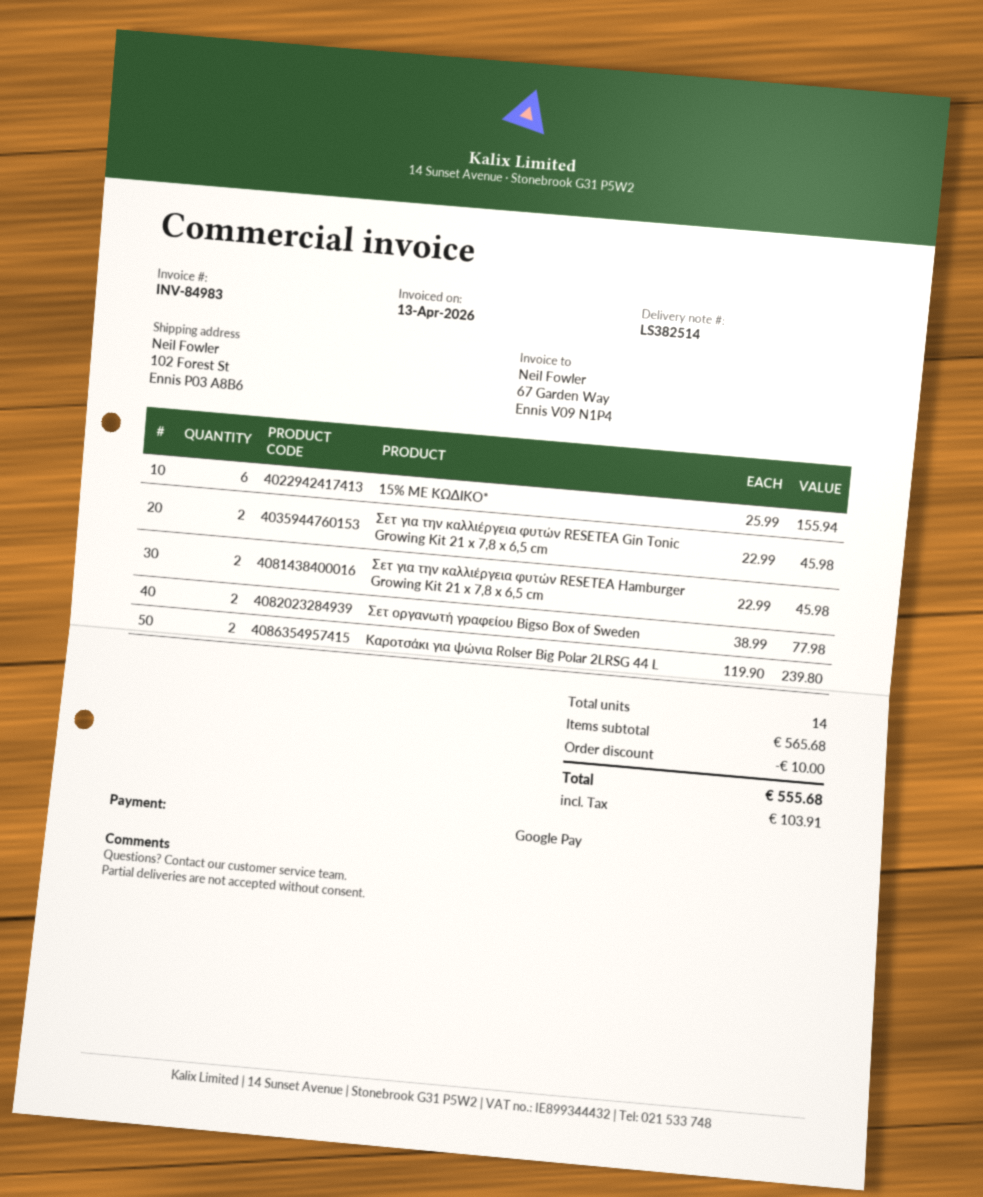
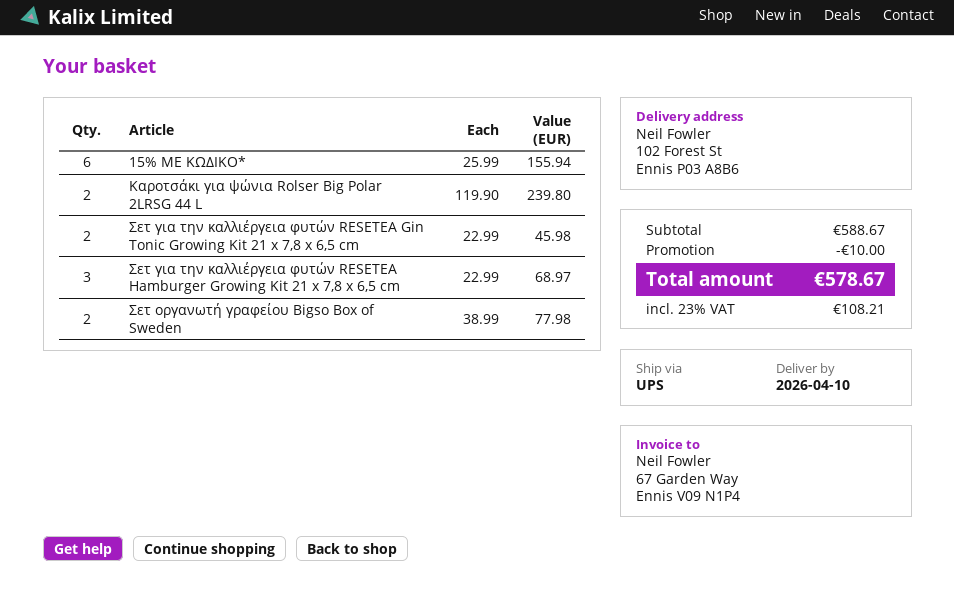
Σετ για την καλλιέργεια φυτών RESETEA Hamburger Growing Kit 21 x 7,8 x 6,5 cm: 2 x 22.99 = 45.98 -> 3 x 22.99 = 68.97
subtotal: 565.68 -> 588.67
tax: 103.91 -> 108.21
total: 555.68 -> 578.67

